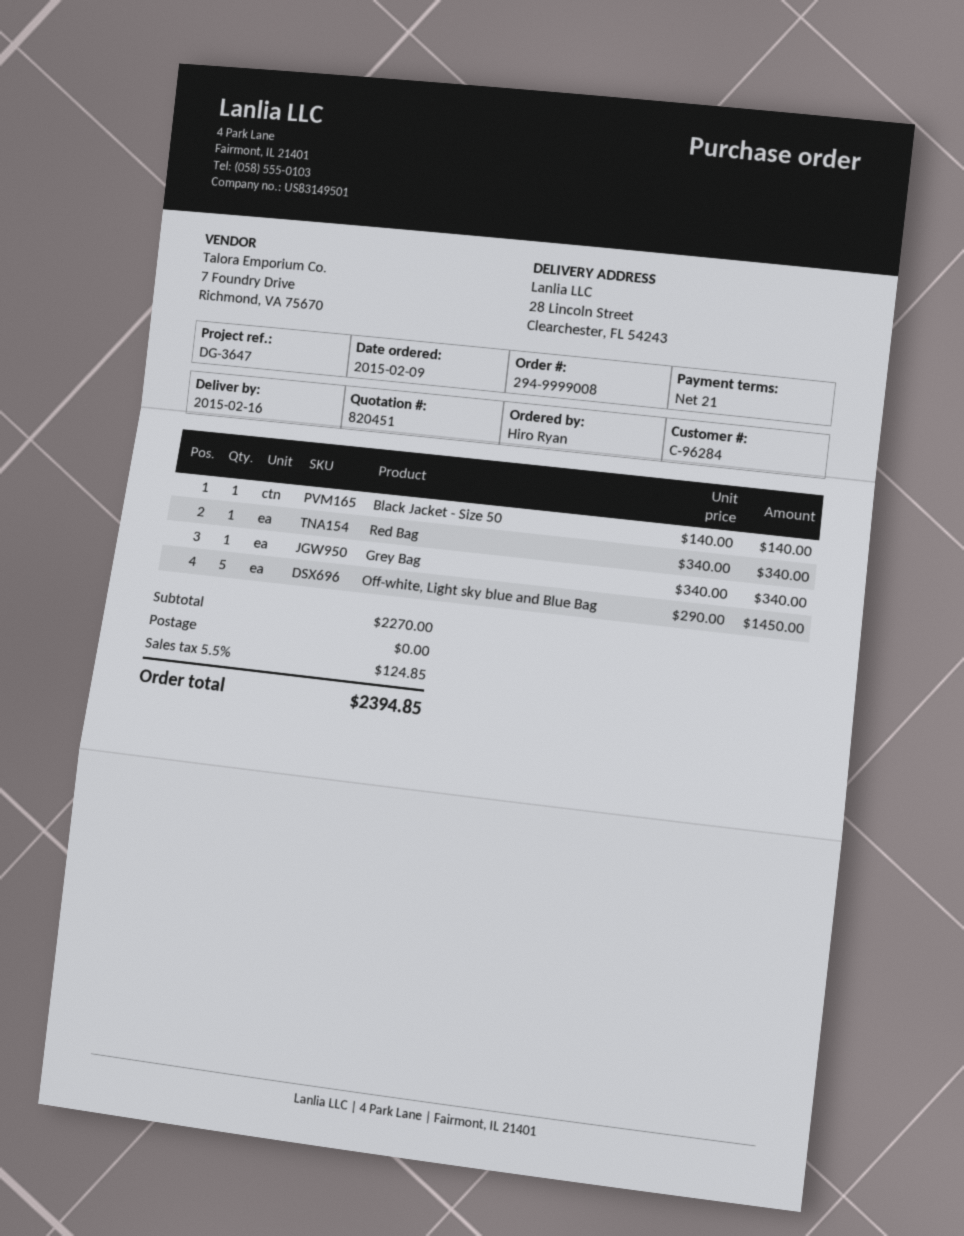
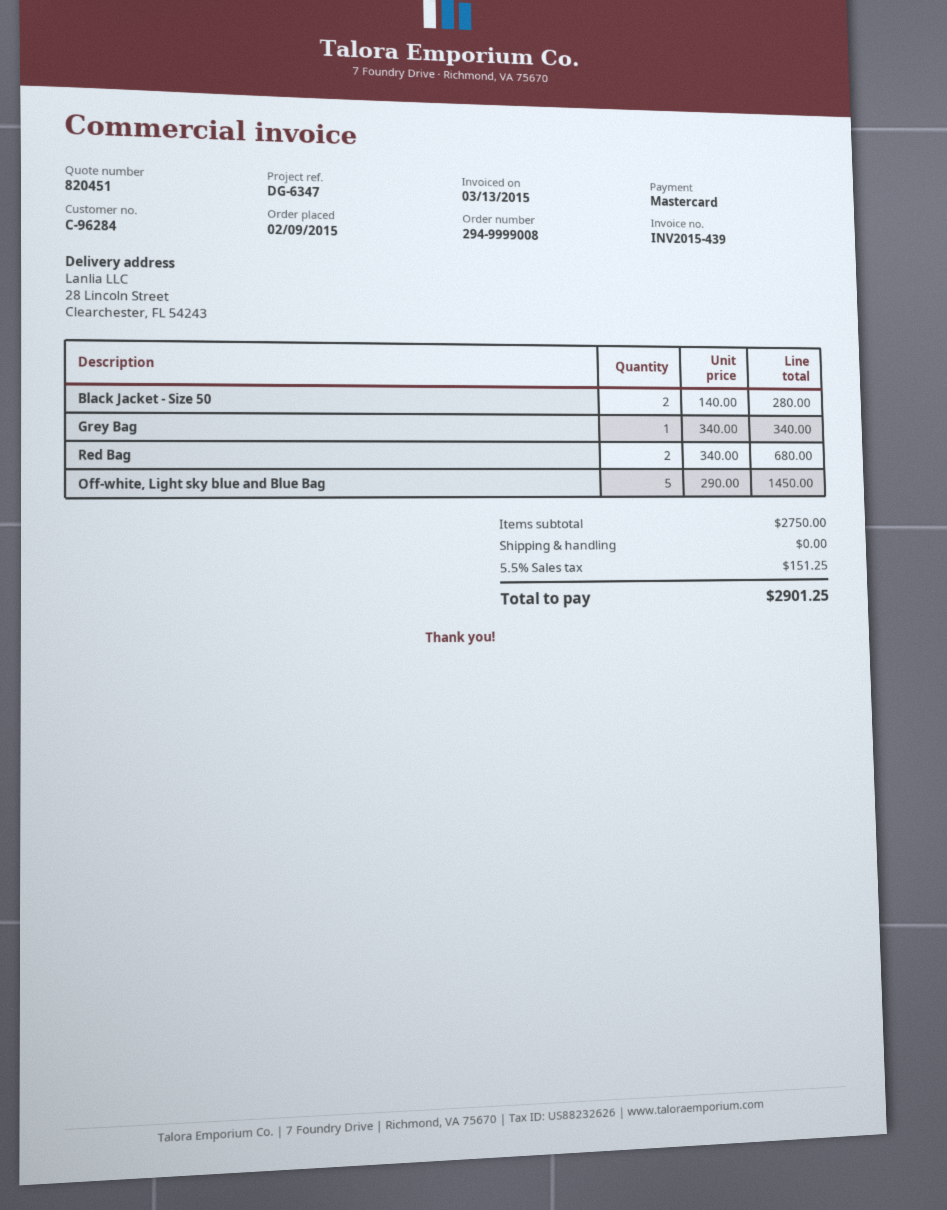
reference: DG-3647 -> DG-6347
Black Jacket - Size 50: 1 x 140.00 = 140.00 -> 2 x 140.00 = 280.00
Red Bag: 1 x 340.00 = 340.00 -> 2 x 340.00 = 680.00
subtotal: 2270.00 -> 2750.00
tax: 5.5% = 124.85 -> 5.5% = 151.25
total: 2394.85 -> 2901.25

